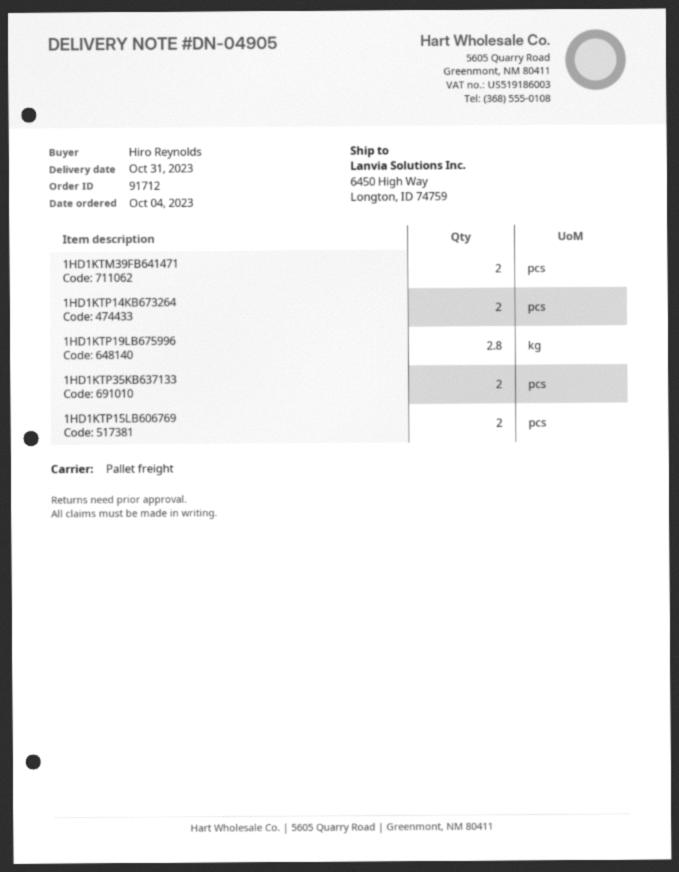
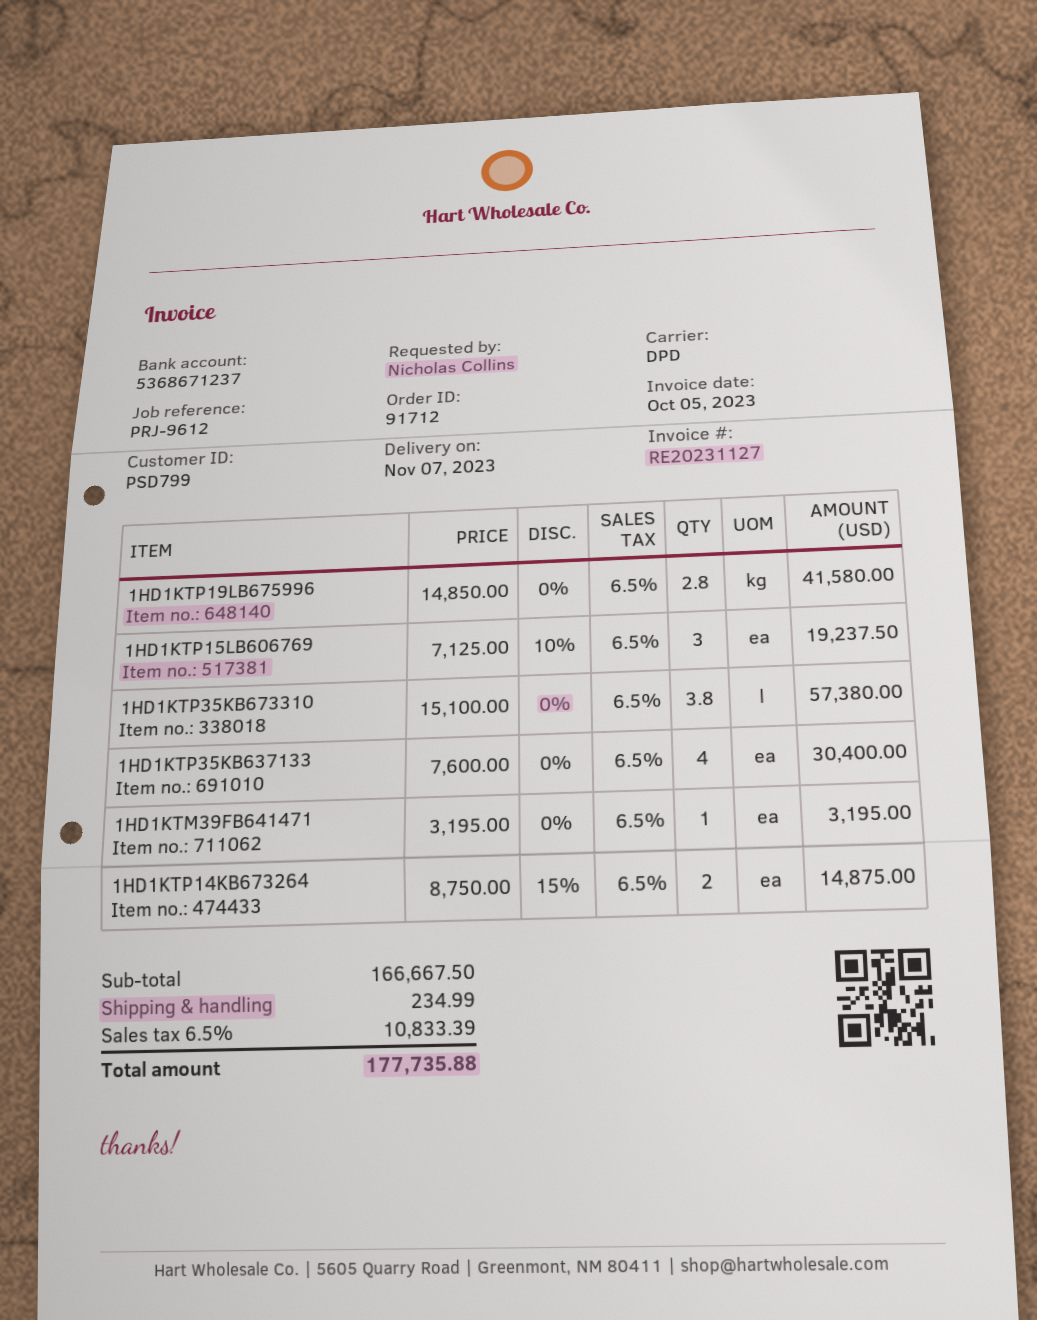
delivery date: 2023-10-31 -> 2023-11-07
ordered by: Hiro Reynolds -> Nicholas Collins
shipping method: pallet freight -> DPD
1HD1KTM39FB641471: 2 -> 1
1HD1KTP35KB637133: 2 -> 4
1HD1KTP15LB606769: 2 -> 3
1HD1KTP35KB673310: none -> 3.8

